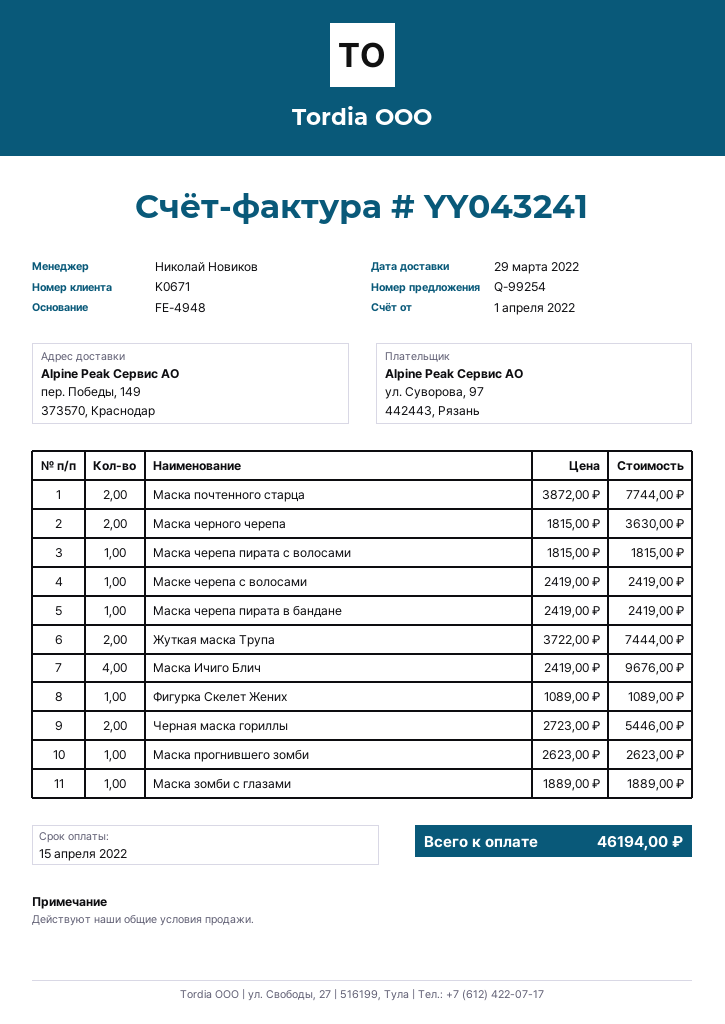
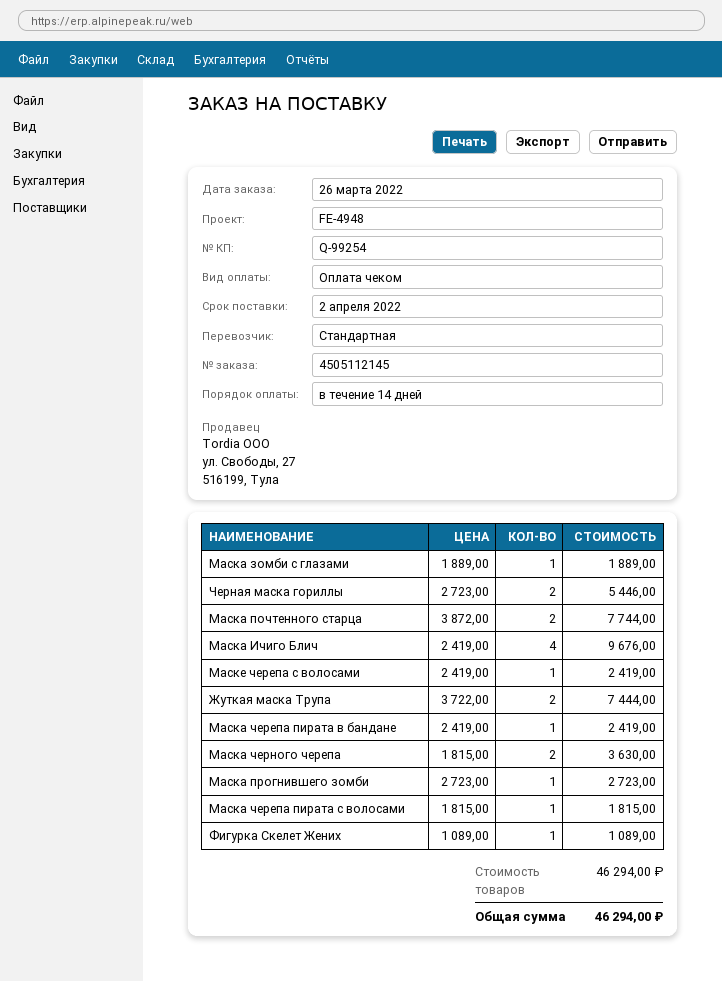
delivery date: 2022-03-29 -> 2022-04-02
Маска прогнившего зомби: 1 x 2623.00 = 2623.00 -> 1 x 2723.00 = 2723.00
total: 46194.00 -> 46294.00

